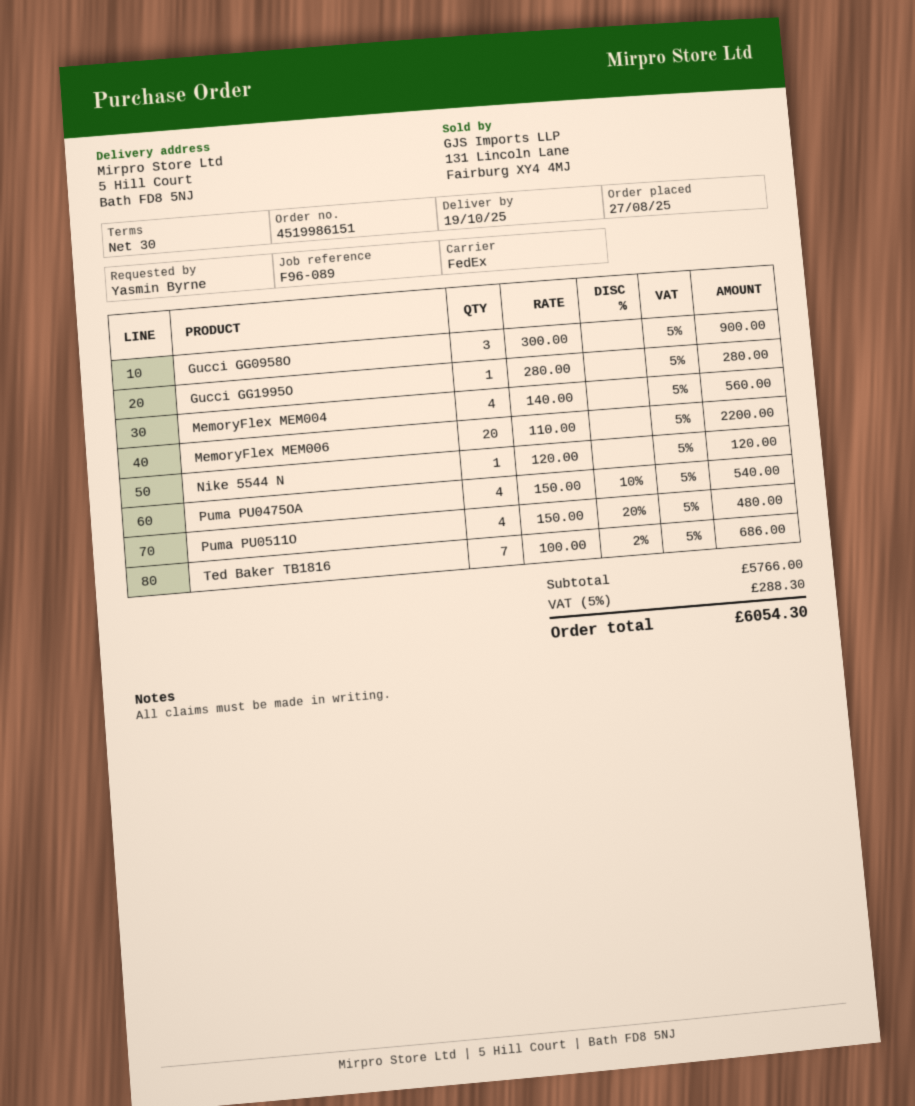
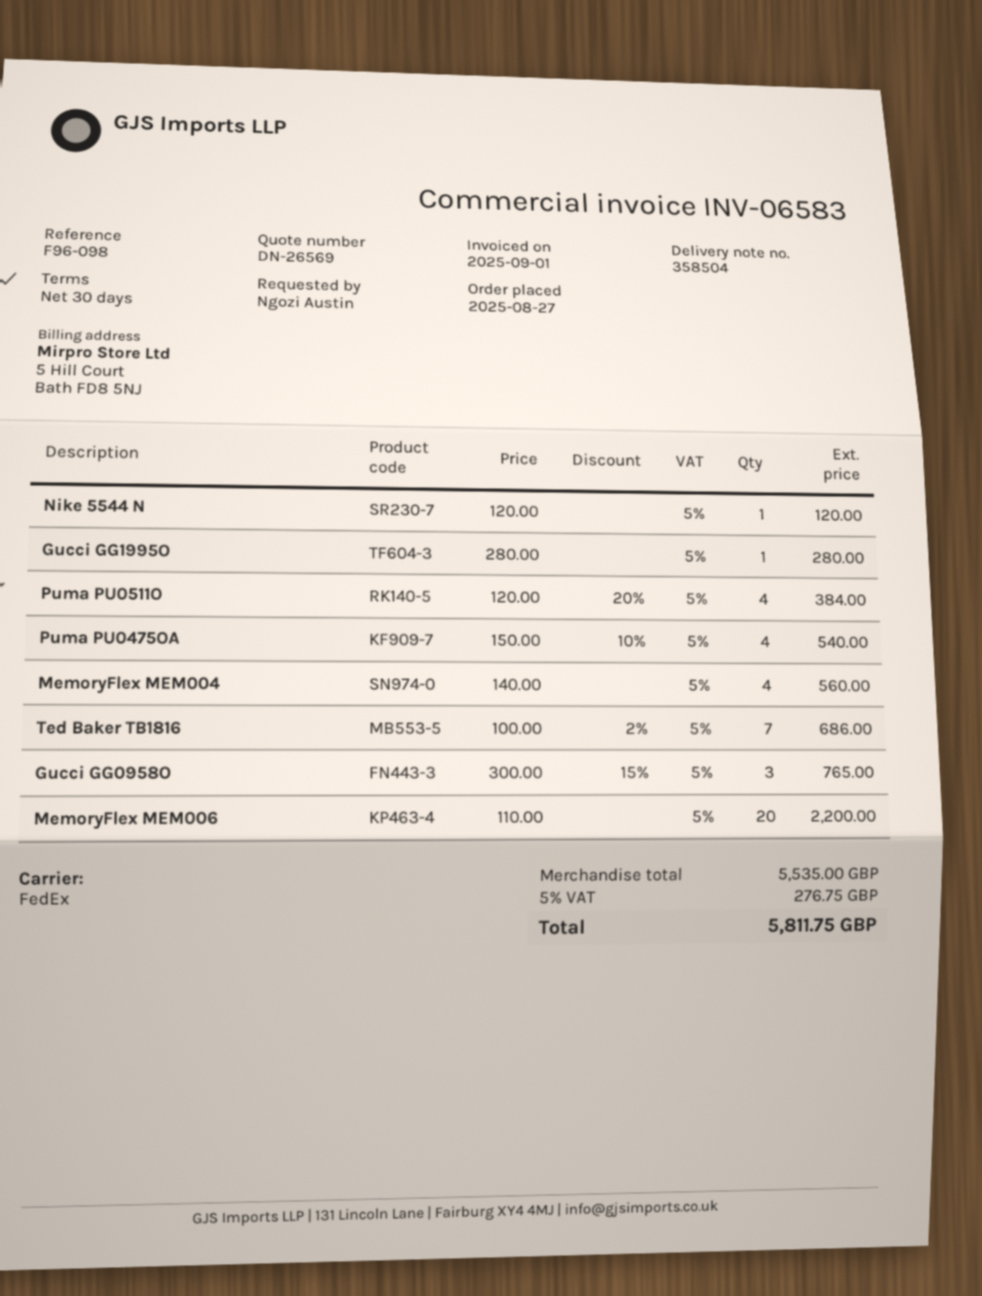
reference: F96-089 -> F96-098
ordered by: Yasmin Byrne -> Ngozi Austin
Gucci GG0958O: 3 x 300.00 = 900.00 -> 3 x 300.00 - 15% = 765.00
Puma PU0511O: 4 x 150.00 - 20% = 480.00 -> 4 x 120.00 - 20% = 384.00
subtotal: 5766.00 -> 5535.00
tax: 5% = 288.30 -> 5% = 276.75
total: 6054.30 -> 5811.75

